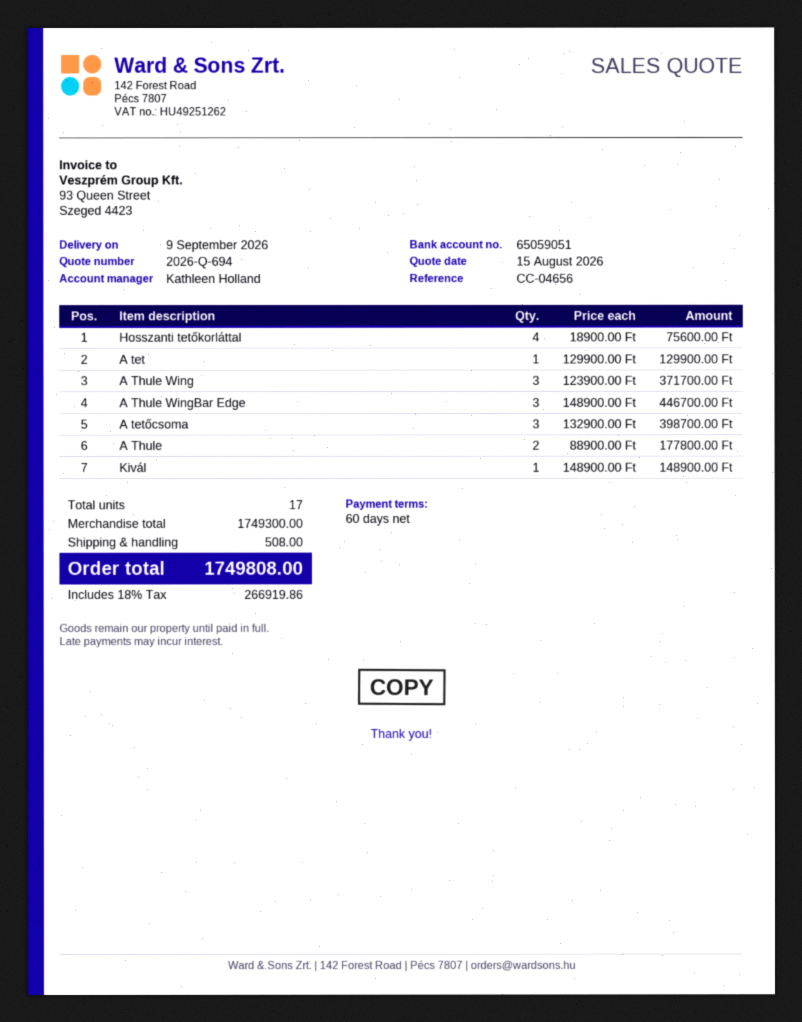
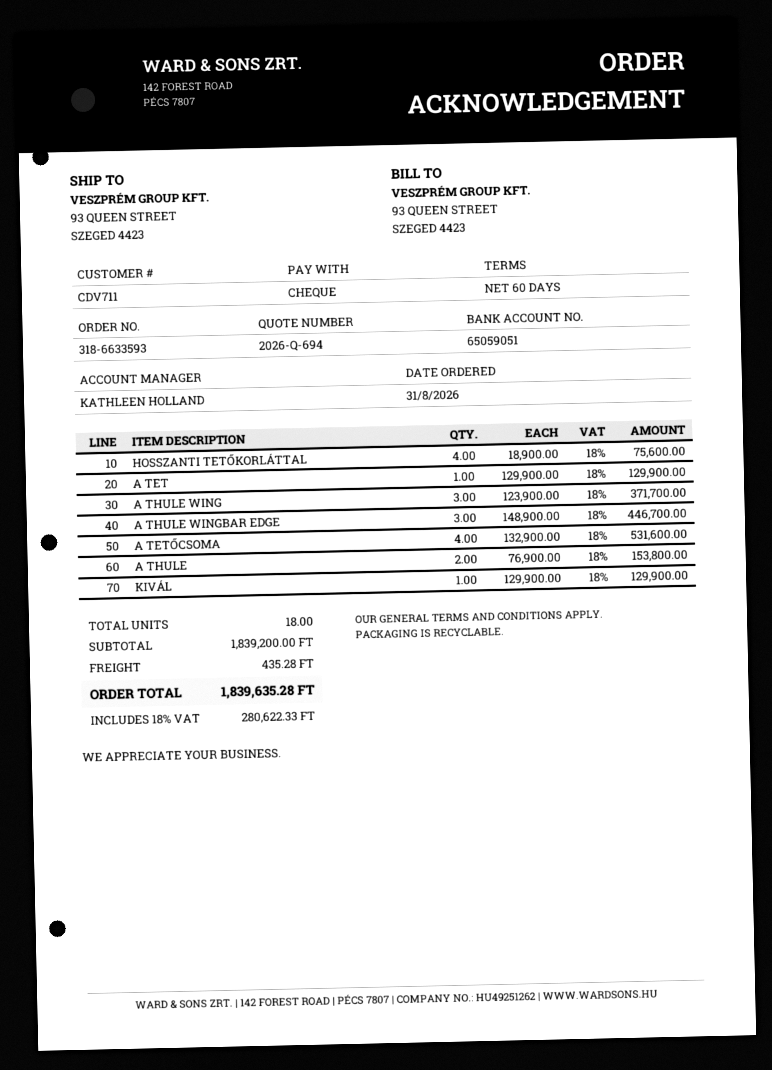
A tetőcsoma: 3 x 132900.00 = 398700.00 -> 4 x 132900.00 = 531600.00
A Thule: 2 x 88900.00 = 177800.00 -> 2 x 76900.00 = 153800.00
Kivál: 1 x 148900.00 = 148900.00 -> 1 x 129900.00 = 129900.00
total quantity: 17 -> 18
subtotal: 1749300.00 -> 1839200.00
shipping: 508.00 -> 435.28
tax: 18% = 266919.86 -> 18% = 280622.33
total: 1749808.00 -> 1839635.28

